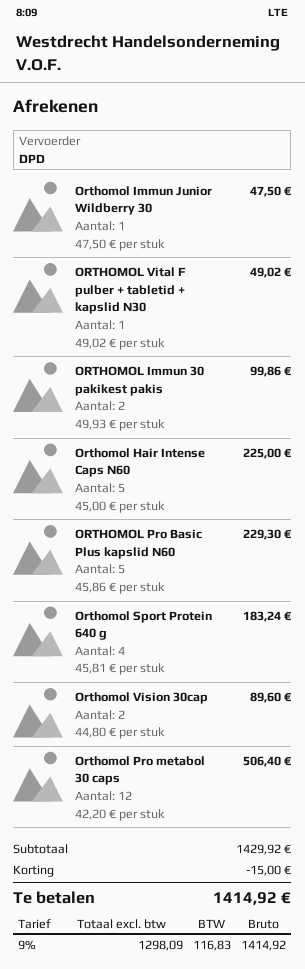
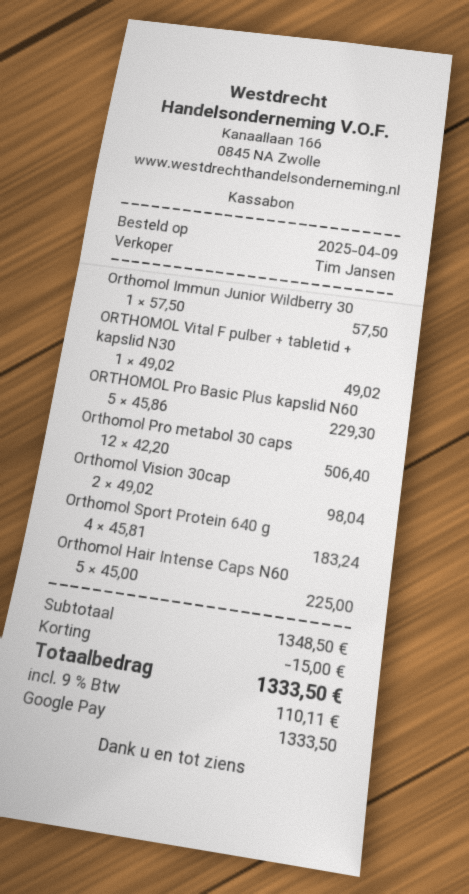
Orthomol Immun Junior Wildberry 30: 1 x 47.50 = 47.50 -> 1 x 57.50 = 57.50
ORTHOMOL Immun 30 pakikest pakis: 2 x 49.93 = 99.86 -> none
Orthomol Vision 30cap: 2 x 44.80 = 89.60 -> 2 x 49.02 = 98.04
subtotal: 1429.92 -> 1348.50
tax: 9% = 116.83 -> 9% = 110.11
total: 1414.92 -> 1333.50

